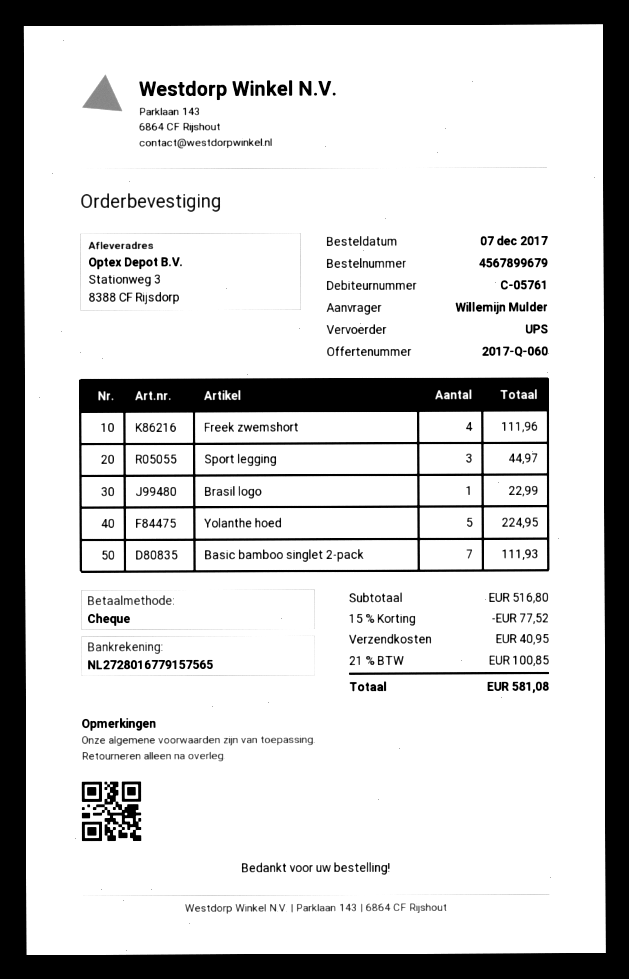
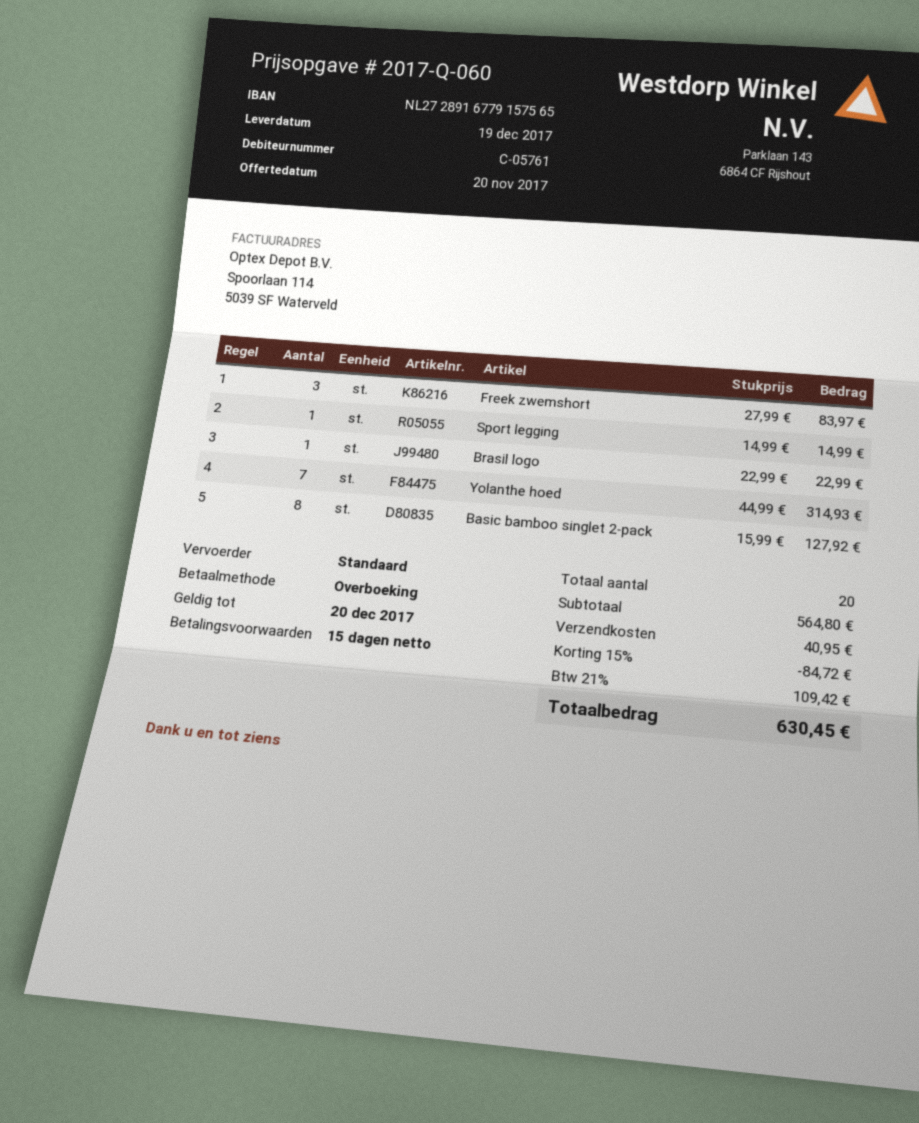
payment method: cheque -> bank transfer
bank account: NL2728016779157565 -> NL2728916779157565
shipping method: UPS -> standard
Freek zwemshort: 4 for 111.96 -> 3 for 83.97
Sport legging: 3 for 44.97 -> 1 for 14.99
Yolanthe hoed: 5 for 224.95 -> 7 for 314.93
Basic bamboo singlet 2-pack: 7 for 111.93 -> 8 for 127.92
subtotal: 516.80 -> 564.80
discount: 15% = 77.52 -> 15% = 84.72
tax: 21% = 100.85 -> 21% = 109.42
total: 581.08 -> 630.45

